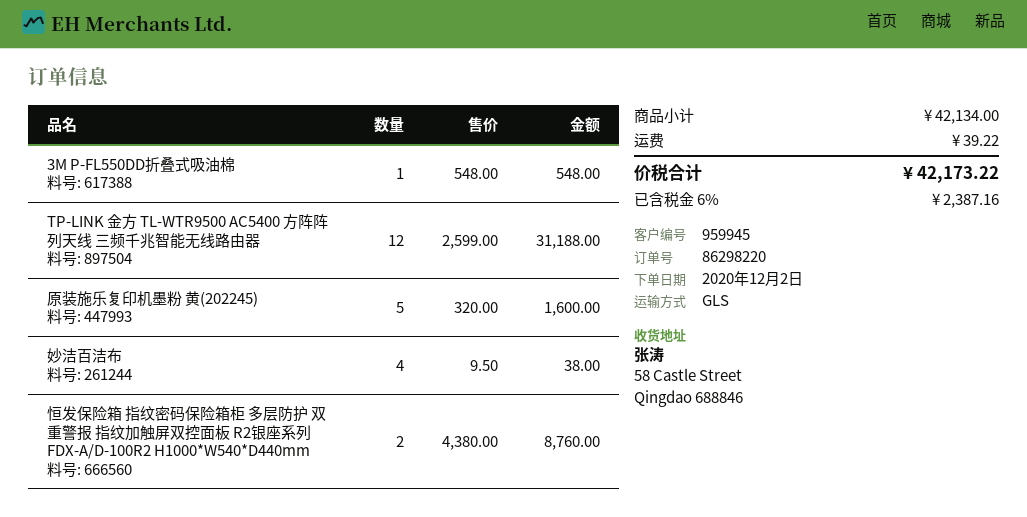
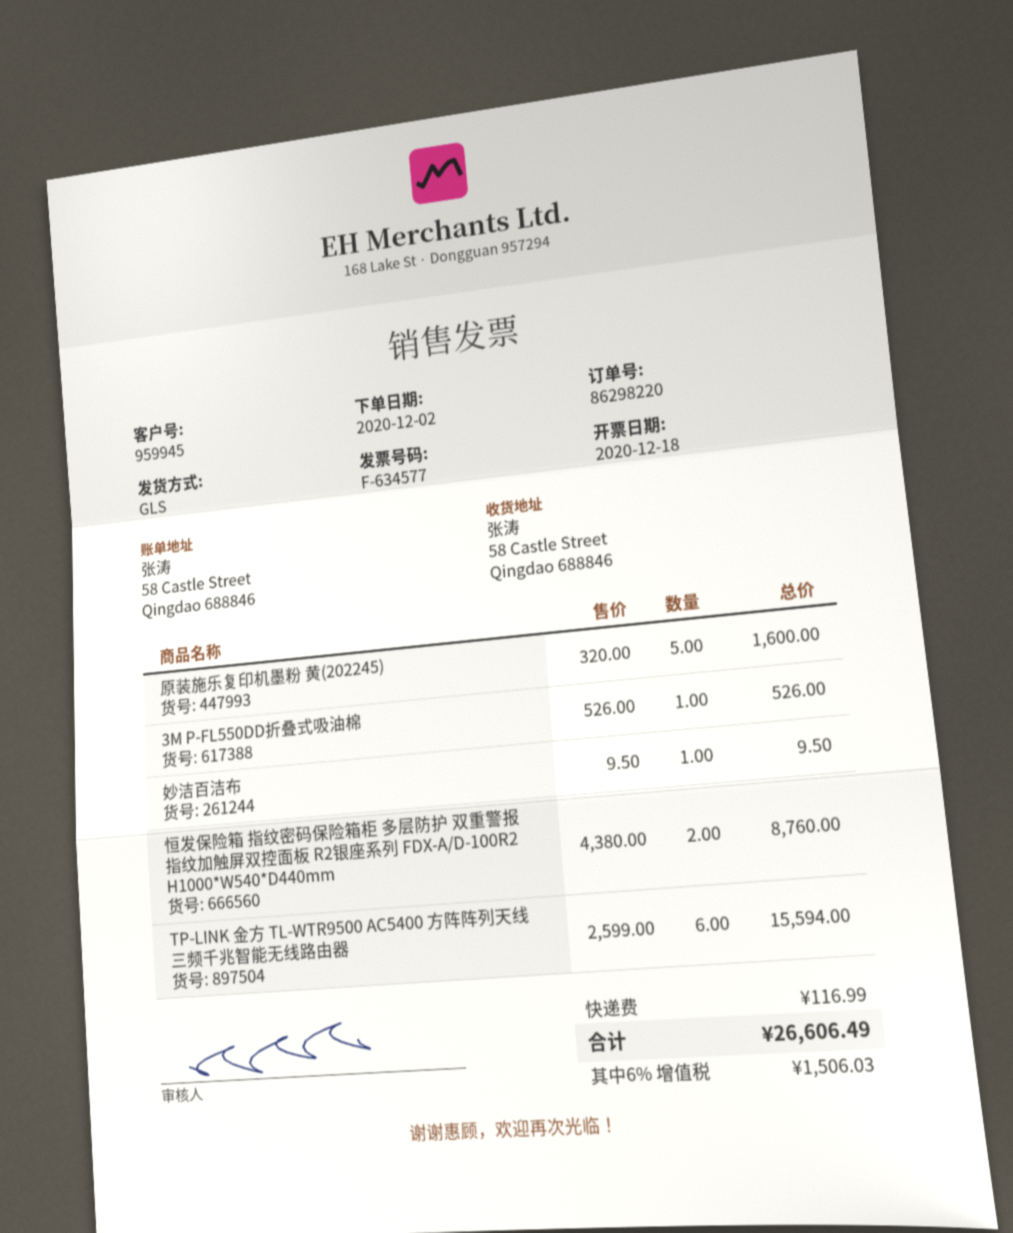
3M P-FL550DD折叠式吸油棉: 1 x 548.00 = 548.00 -> 1 x 526.00 = 526.00
TP-LINK 金方 TL-WTR9500 AC5400 方阵阵列天线 三频千兆智能无线路由器: 12 x 2599.00 = 31188.00 -> 6 x 2599.00 = 15594.00
妙洁百洁布: 4 x 9.50 = 38.00 -> 1 x 9.50 = 9.50
shipping: 39.22 -> 116.99
tax: 6% = 2387.16 -> 6% = 1506.03
total: 42173.22 -> 26606.49

